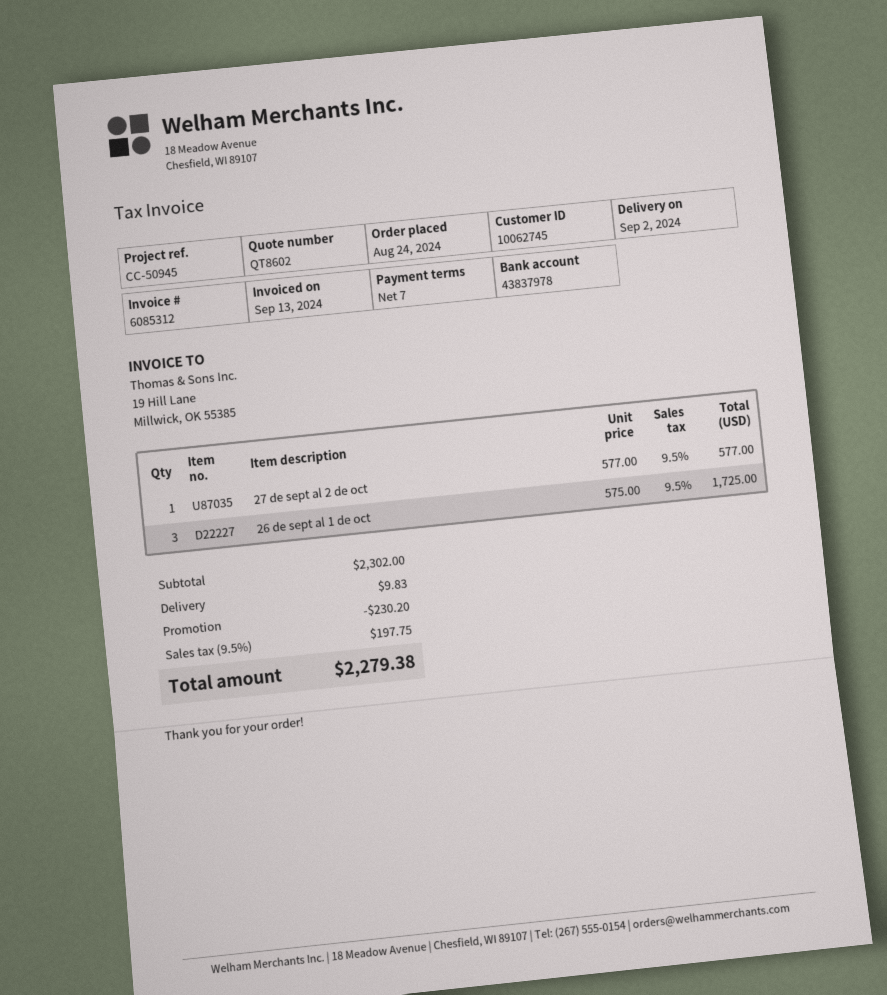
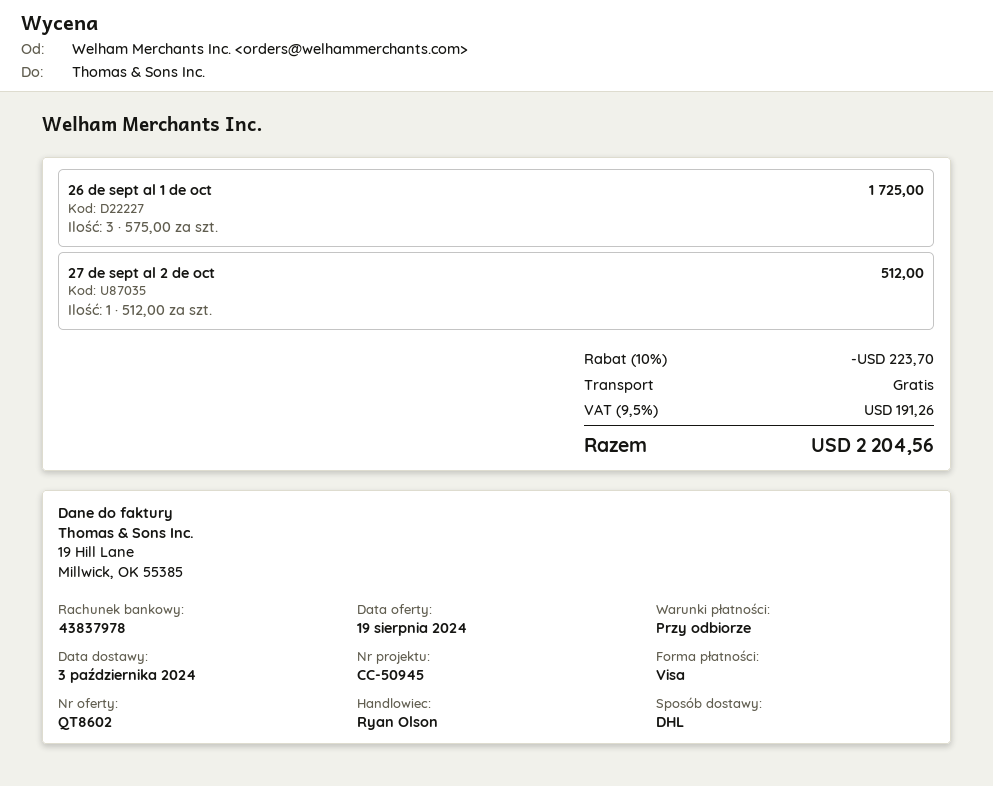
delivery date: 2024-09-02 -> 2024-10-03
payment terms: 7 days -> on receipt
27 de sept al 2 de oct: 1 x 577.00 = 577.00 -> 1 x 512.00 = 512.00
discount: 230.20 -> 223.70
shipping: 9.83 -> 0.00
tax: 9.5% = 197.75 -> 9.5% = 191.26
total: 2279.38 -> 2204.56

